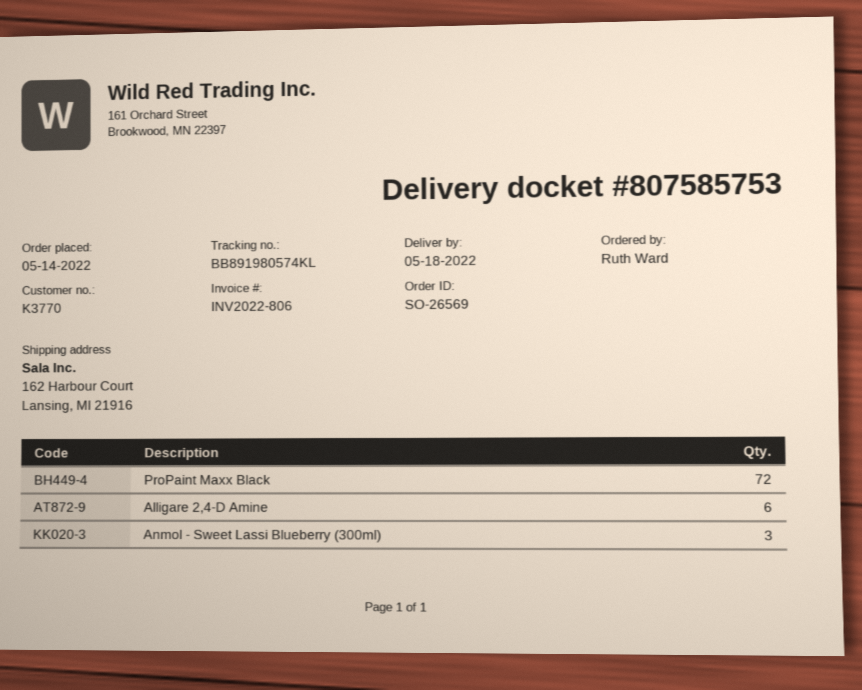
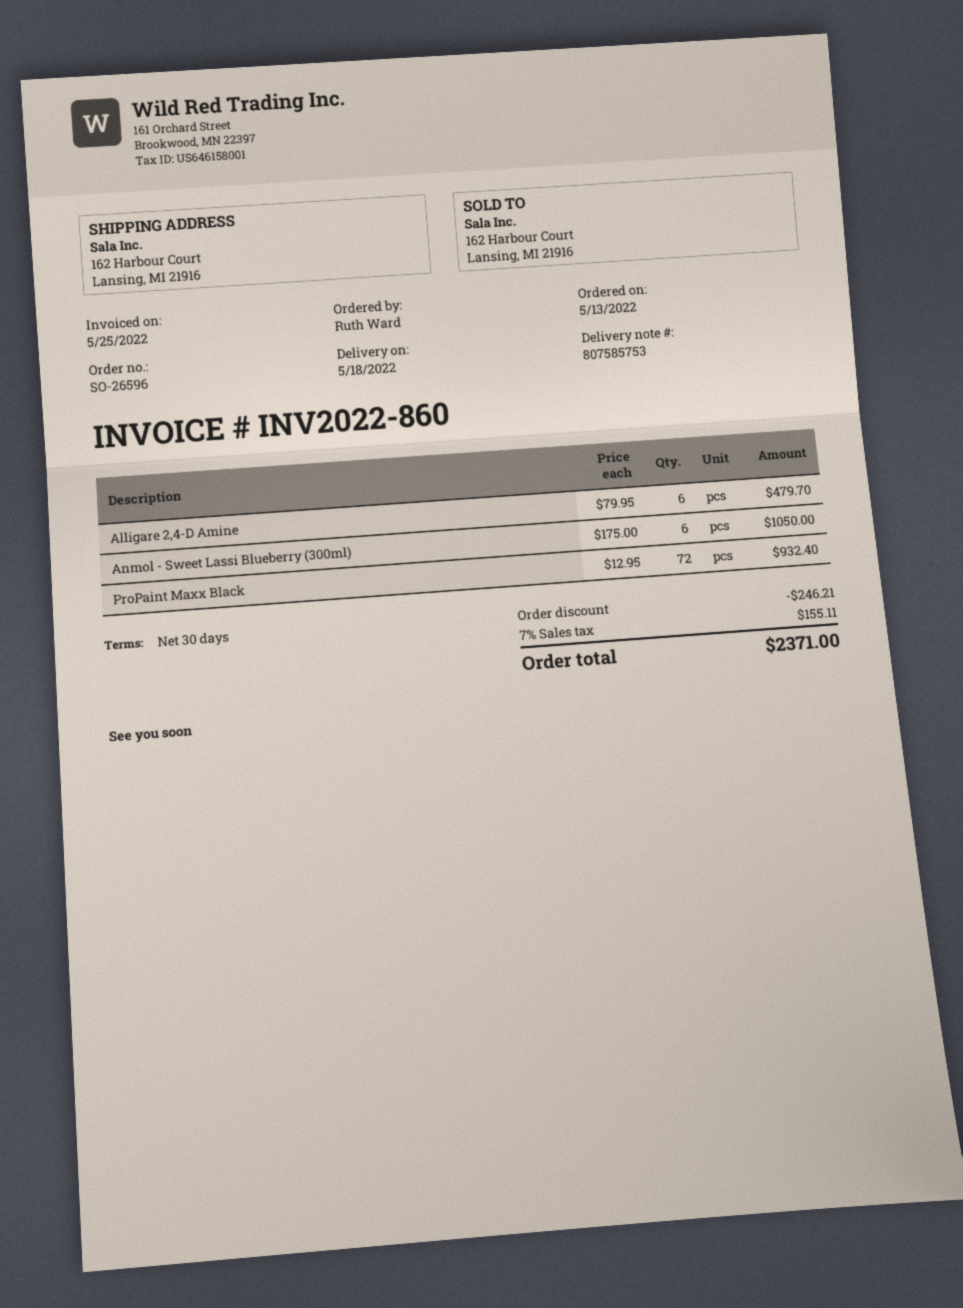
order number: SO-26569 -> SO-26596
order date: 2022-05-14 -> 2022-05-13
invoice number: INV2022-806 -> INV2022-860
Anmol - Sweet Lassi Blueberry (300ml): 3 -> 6

